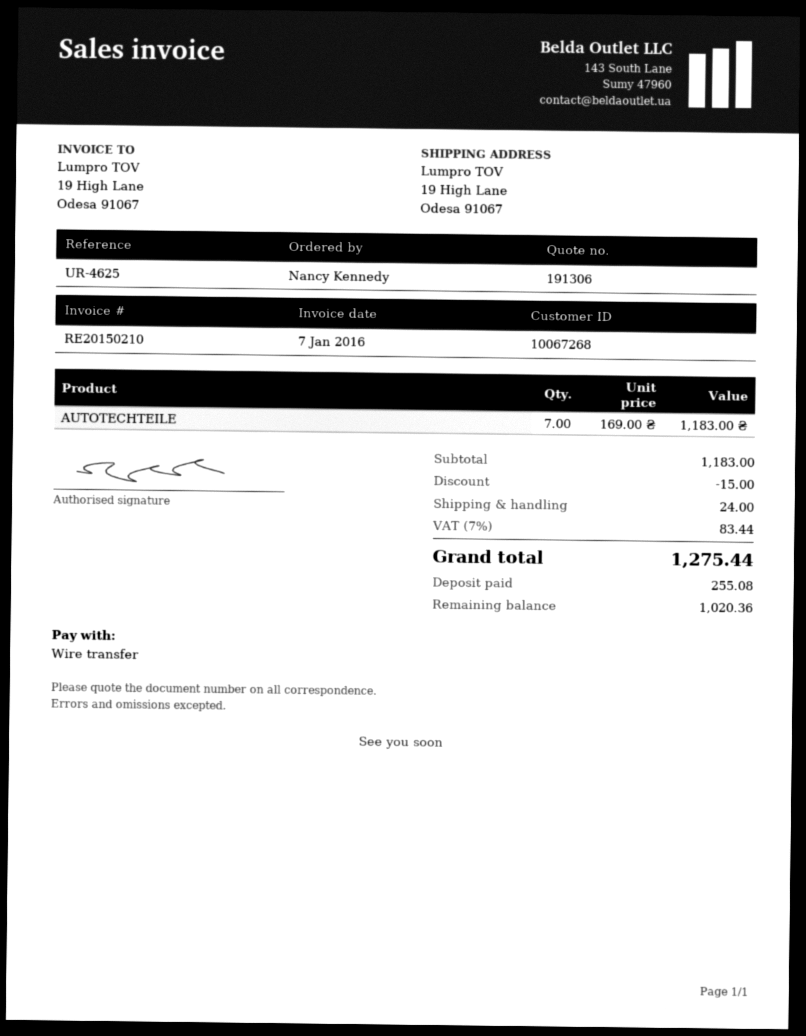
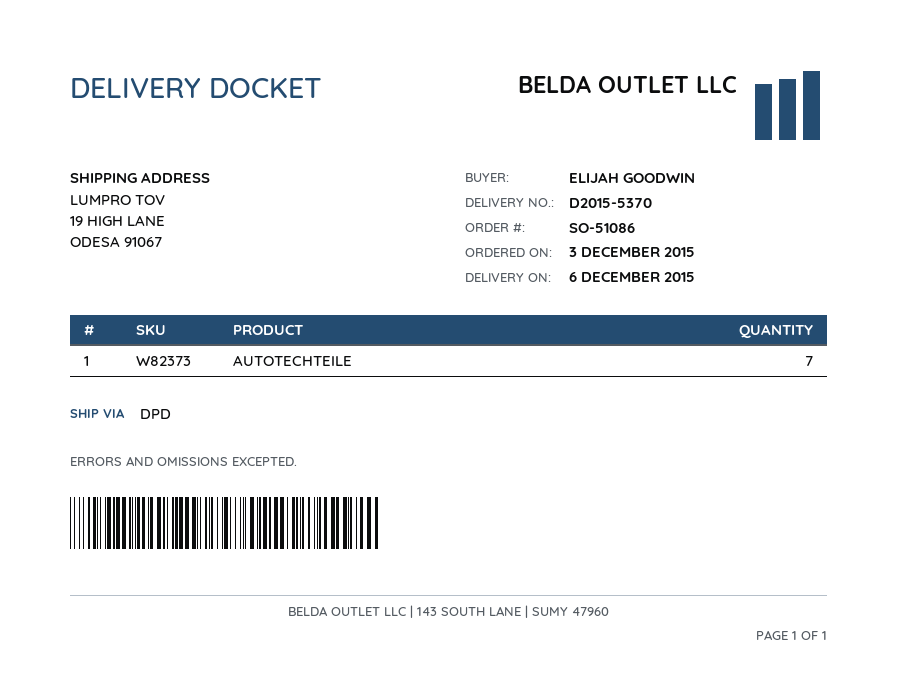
ordered by: Nancy Kennedy -> ELIJAH GOODWIN

